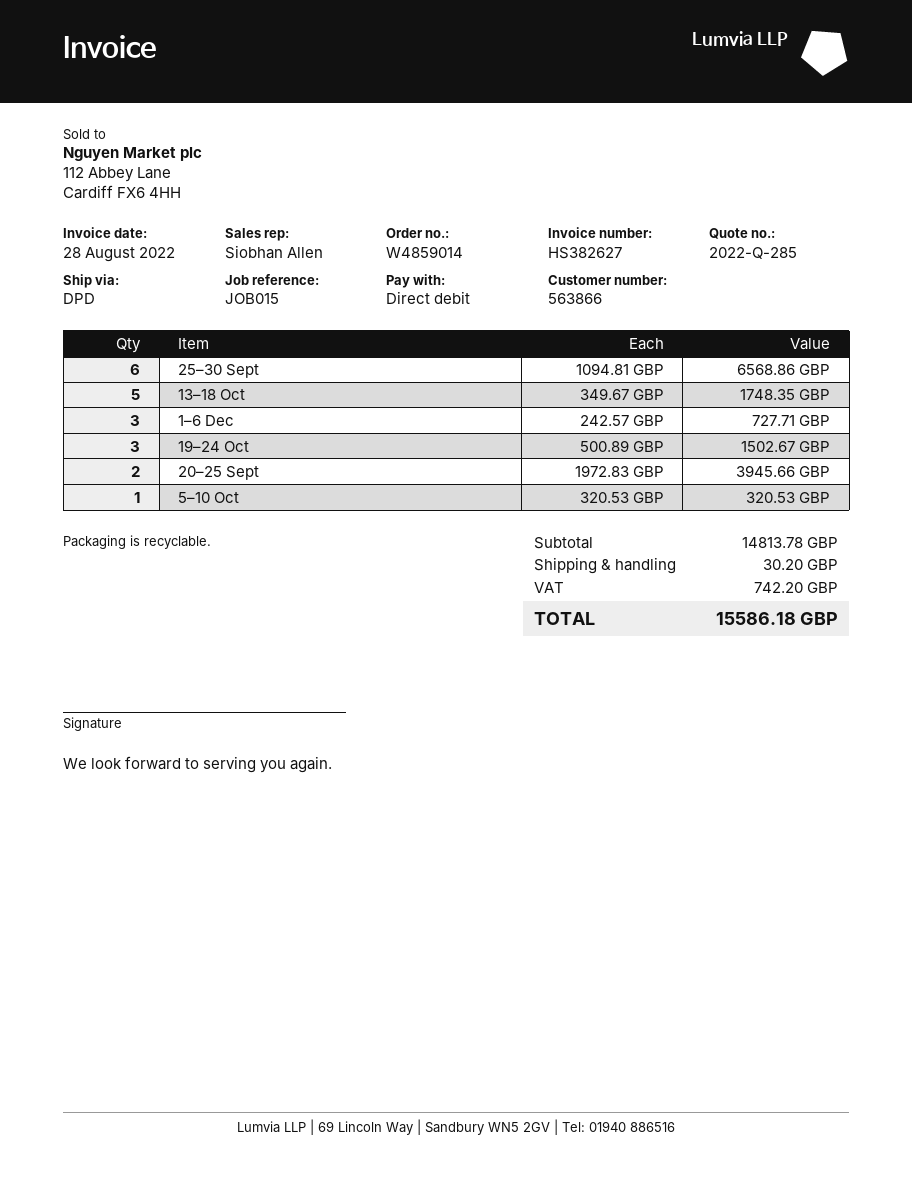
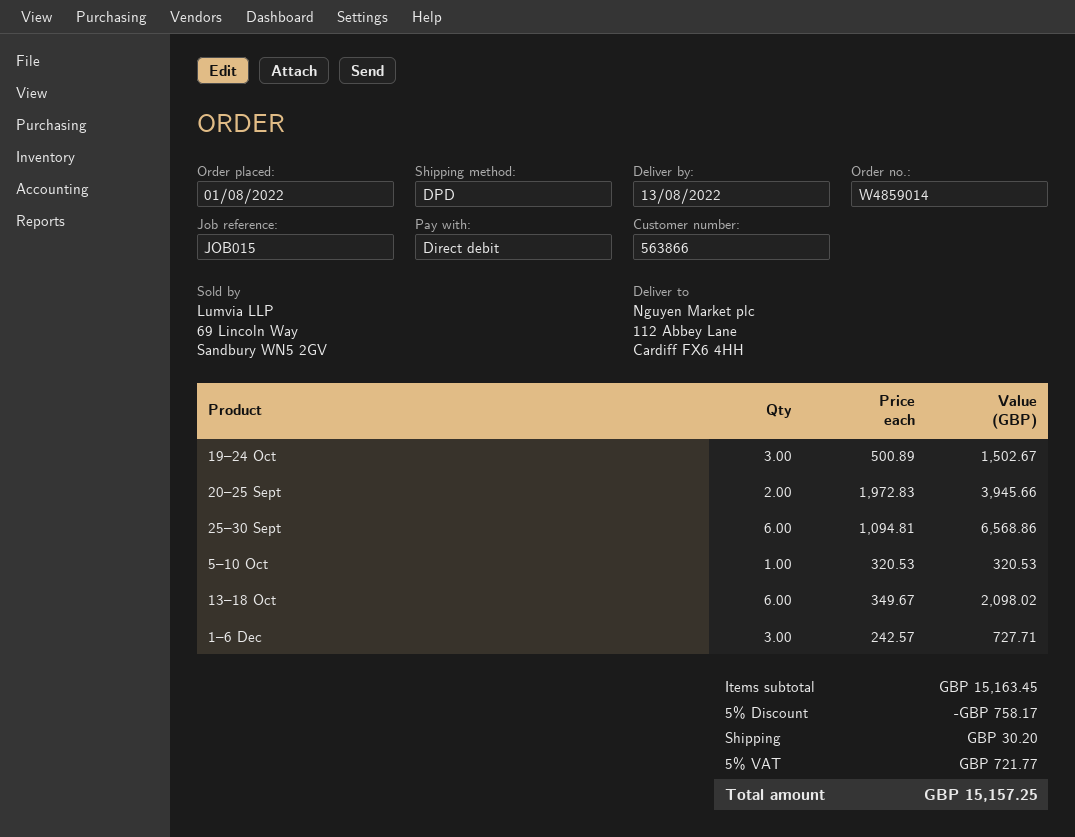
13–18 Oct: 5 x 349.67 = 1748.35 -> 6 x 349.67 = 2098.02
subtotal: 14813.78 -> 15163.45
discount: none -> 5% = 758.17
tax: 742.20 -> 721.77
total: 15586.18 -> 15157.25

